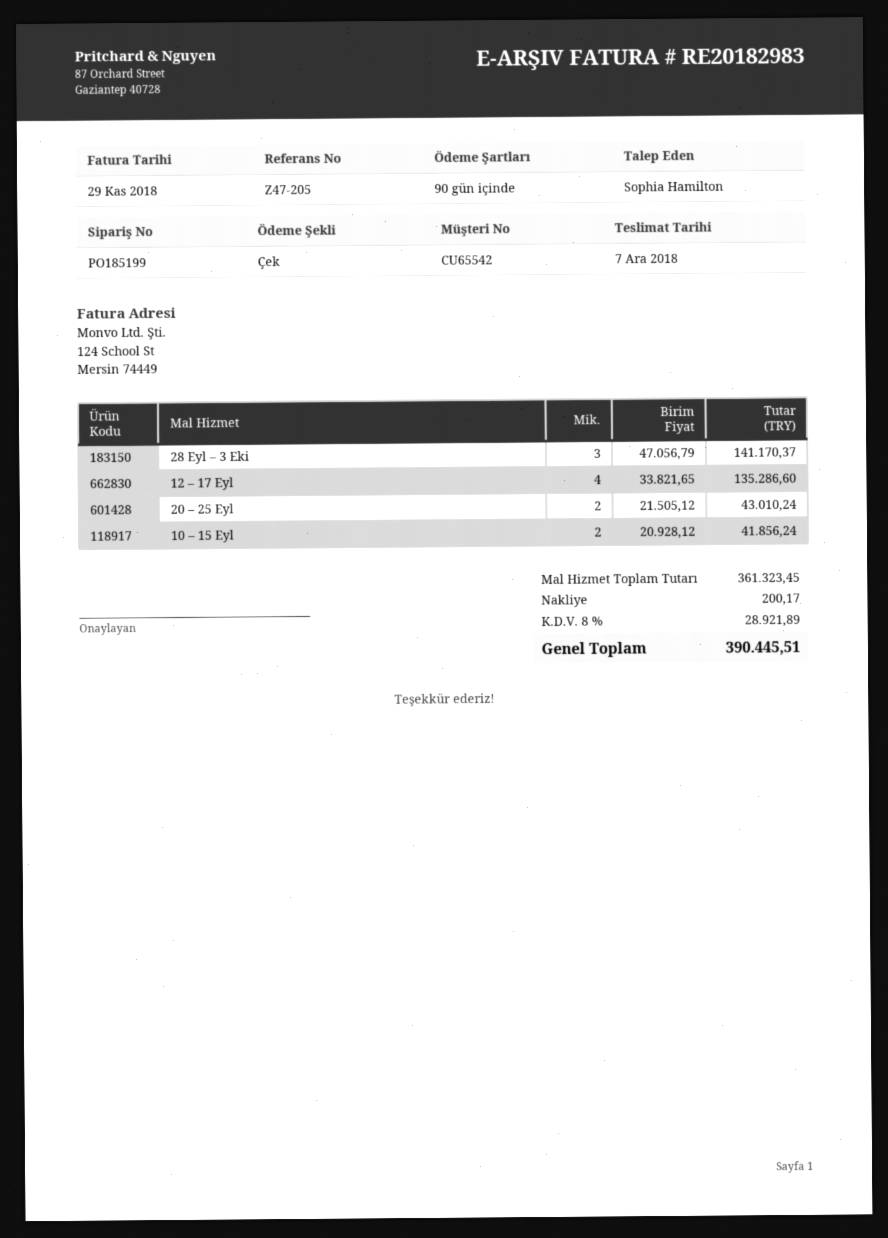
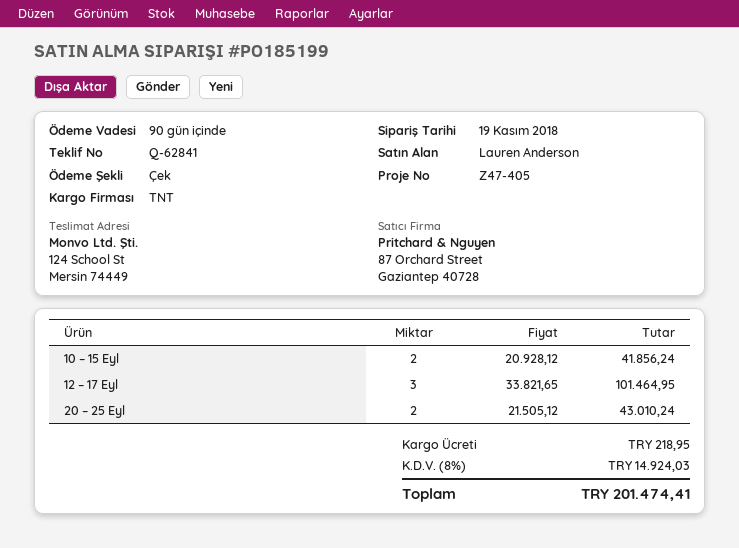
reference: Z47-205 -> Z47-405
ordered by: Sophia Hamilton -> Lauren Anderson
28 Eyl – 3 Eki: 3 x 47056.79 = 141170.37 -> none
12 – 17 Eyl: 4 x 33821.65 = 135286.60 -> 3 x 33821.65 = 101464.95
shipping: 200.17 -> 218.95
tax: 8% = 28921.89 -> 8% = 14924.03
total: 390445.51 -> 201474.41

